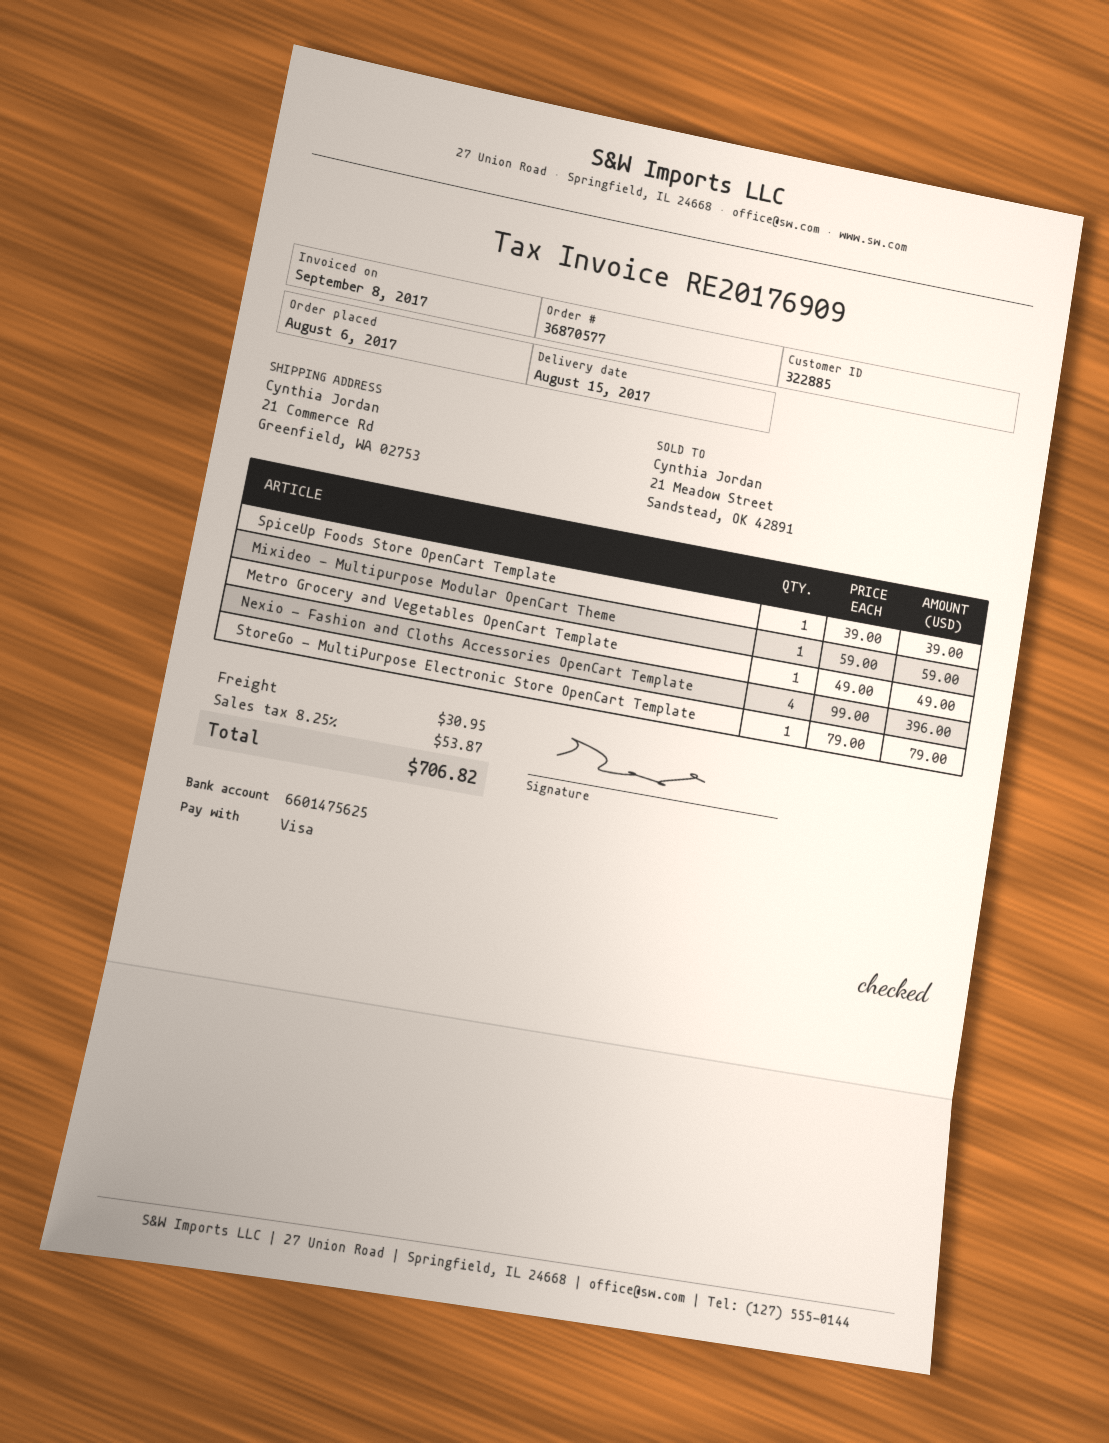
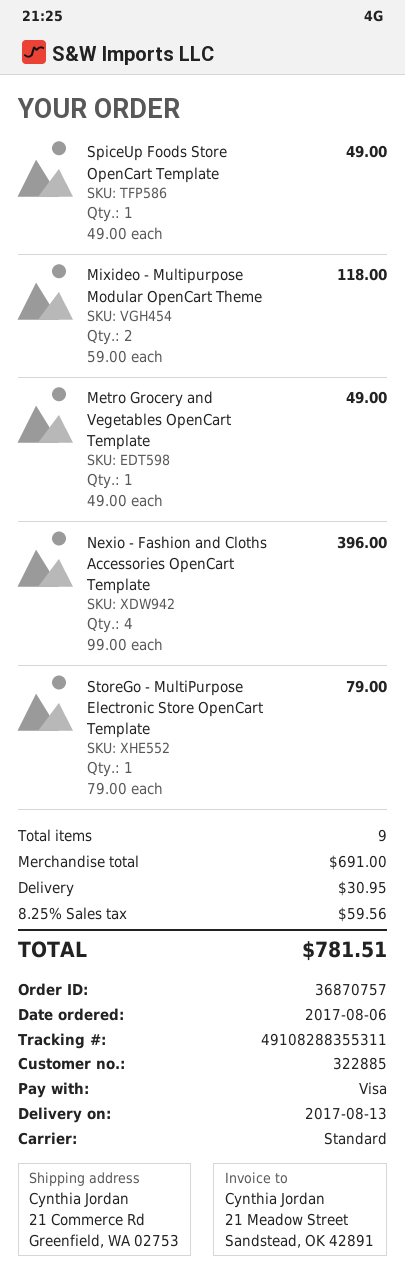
order number: 36870577 -> 36870757
delivery date: 2017-08-15 -> 2017-08-13
SpiceUp Foods Store OpenCart Template: 1 x 39.00 = 39.00 -> 1 x 49.00 = 49.00
Mixideo - Multipurpose Modular OpenCart Theme: 1 x 59.00 = 59.00 -> 2 x 59.00 = 118.00
tax: 8.25% = 53.87 -> 8.25% = 59.56
total: 706.82 -> 781.51

